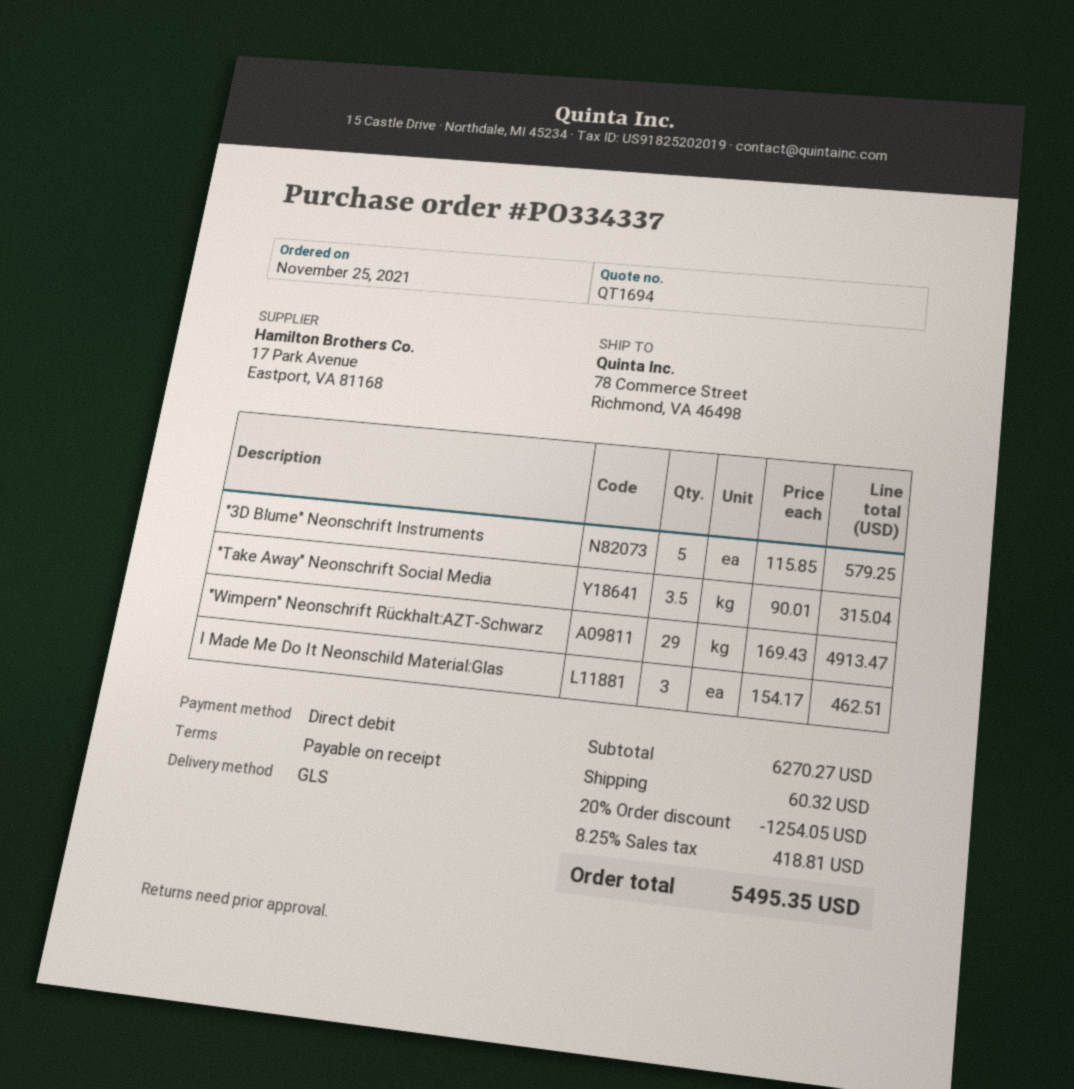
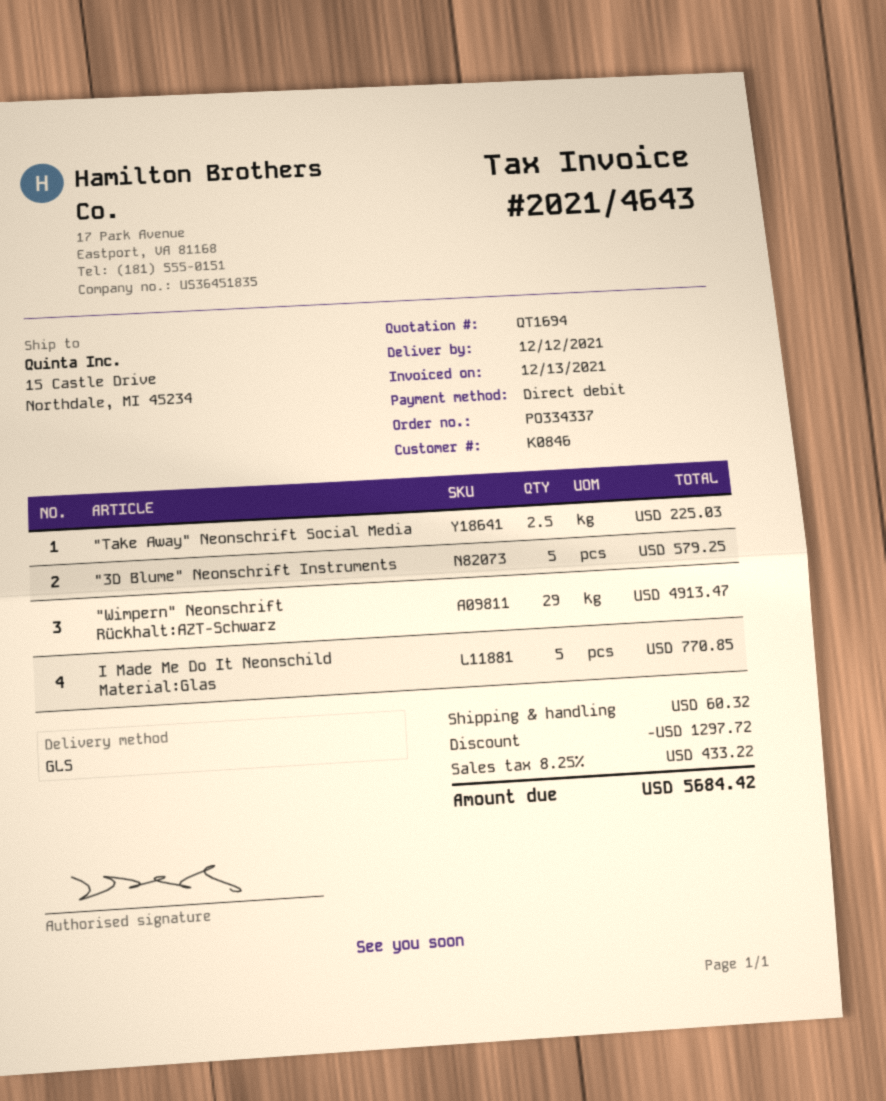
ship to: 78 Commerce Street, Richmond, VA 46498 -> 15 Castle Drive, Northdale, MI 45234
"Take Away" Neonschrift Social Media: 3.5 for 315.04 -> 2.5 for 225.03
I Made Me Do It Neonschild Material:Glas: 3 for 462.51 -> 5 for 770.85
discount: 1254.05 -> 1297.72
tax: 8.25% = 418.81 -> 8.25% = 433.22
total: 5495.35 -> 5684.42

